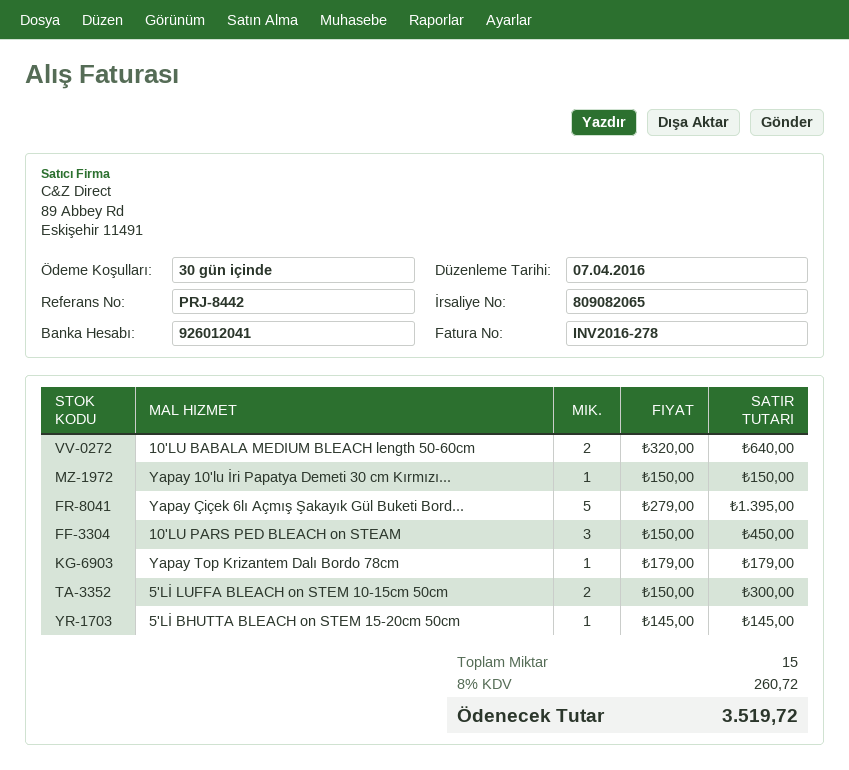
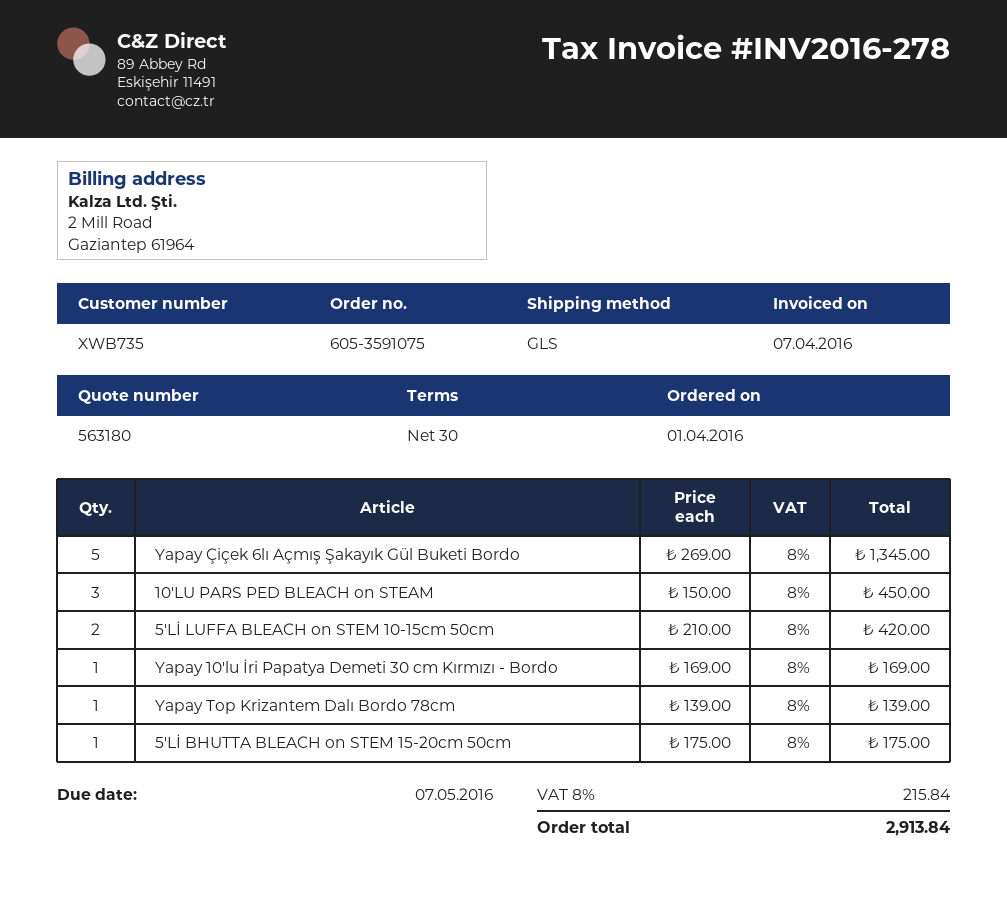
10'LU BABALA MEDIUM BLEACH length 50-60cm: 2 x 320.00 = 640.00 -> none
Yapay 10'lu İri Papatya Demeti 30 cm Kırmızı...: 1 x 150.00 = 150.00 -> 1 x 169.00 = 169.00
Yapay Çiçek 6lı Açmış Şakayık Gül Buketi Bord...: 5 x 279.00 = 1395.00 -> 5 x 269.00 = 1345.00
Yapay Top Krizantem Dalı Bordo 78cm: 1 x 179.00 = 179.00 -> 1 x 139.00 = 139.00
5'Lİ LUFFA BLEACH on STEM 10-15cm 50cm: 2 x 150.00 = 300.00 -> 2 x 210.00 = 420.00
5'Lİ BHUTTA BLEACH on STEM 15-20cm 50cm: 1 x 145.00 = 145.00 -> 1 x 175.00 = 175.00
tax: 8% = 260.72 -> 8% = 215.84
total: 3519.72 -> 2913.84

